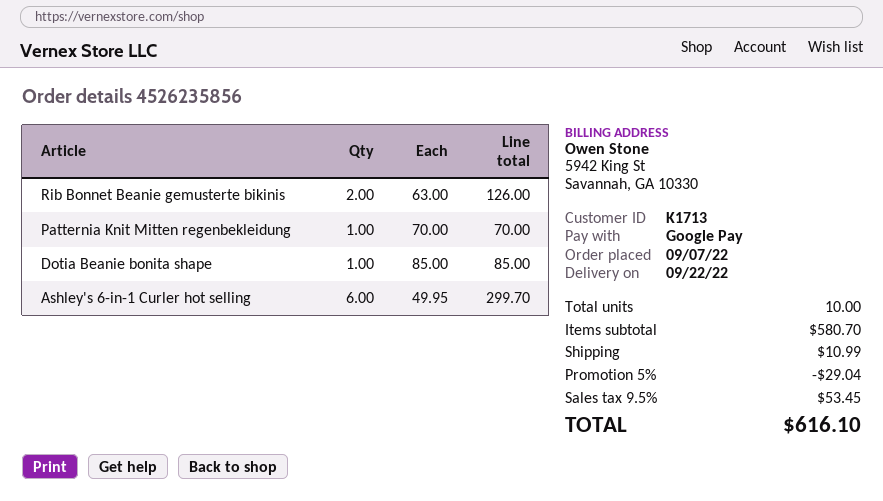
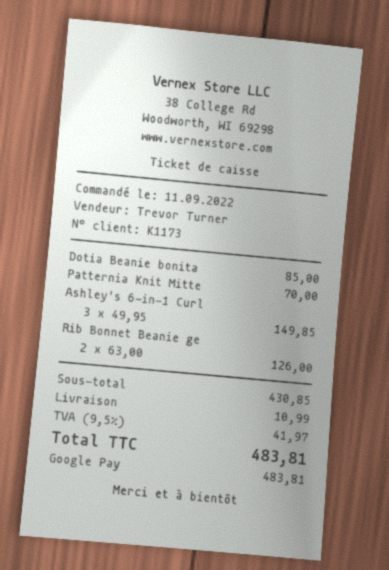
order date: 2022-09-07 -> 2022-09-11
customer number: K1713 -> K1173
Ashley's 6-in-1 Curler hot selling: 6 x 49.95 = 299.70 -> 3 x 49.95 = 149.85
subtotal: 580.70 -> 430.85
discount: 5% = 29.04 -> none
tax: 9.5% = 53.45 -> 9.5% = 41.97
total: 616.10 -> 483.81

